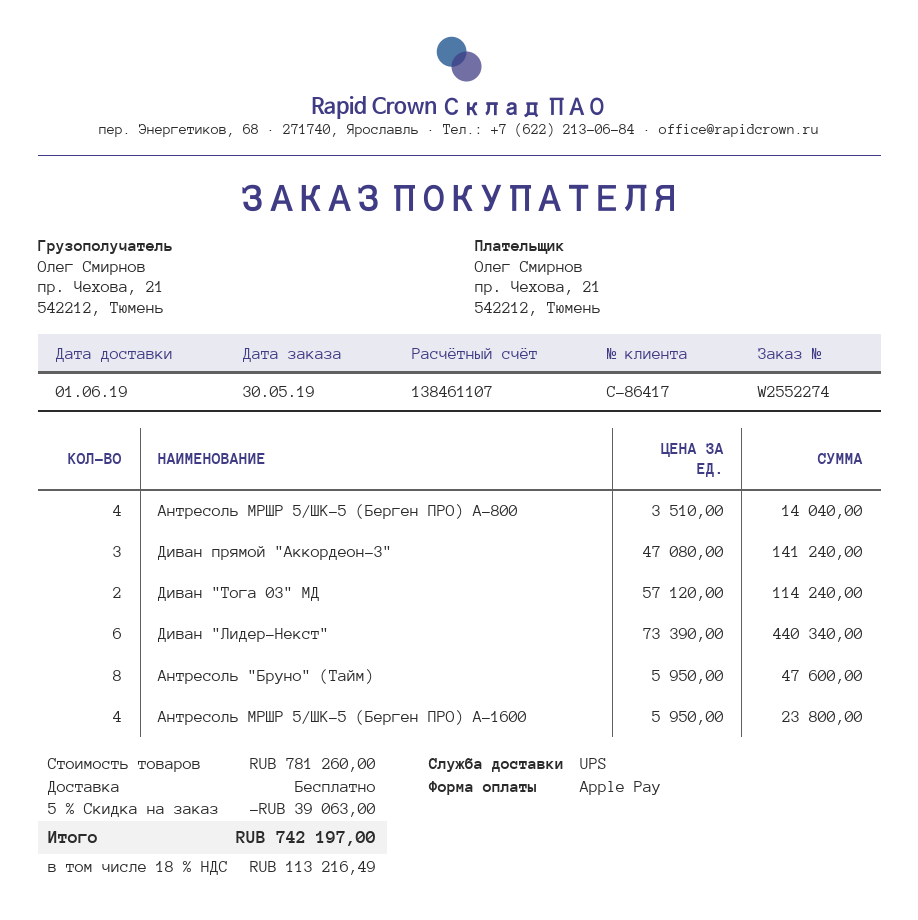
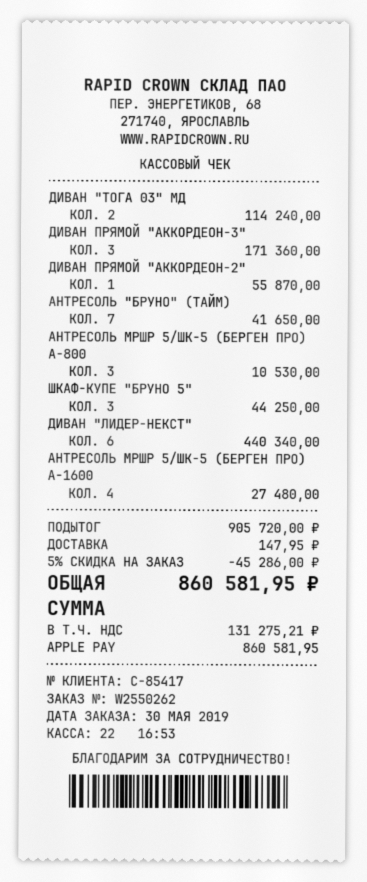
order number: W2552274 -> W2550262
customer number: C-86417 -> C-85417
Антресоль МРШР 5/ШК-5 (Берген ПРО) А-800: 4 for 14040.00 -> 3 for 10530.00
Диван прямой "Аккордеон-3": 3 for 141240.00 -> 3 for 171360.00
Антресоль "Бруно" (Тайм): 8 for 47600.00 -> 7 for 41650.00
Антресоль МРШР 5/ШК-5 (Берген ПРО) А-1600: 4 for 23800.00 -> 4 for 27480.00
ДИВАН ПРЯМОЙ "АККОРДЕОН-2": none -> 1 for 55870.00
ШКАФ-КУПЕ "БРУНО 5": none -> 3 for 44250.00
subtotal: 781260.00 -> 905720.00
discount: 5% = 39063.00 -> 5% = 45286.00
shipping: 0.00 -> 147.95
tax: 113216.49 -> 131275.21
total: 742197.00 -> 860581.95

